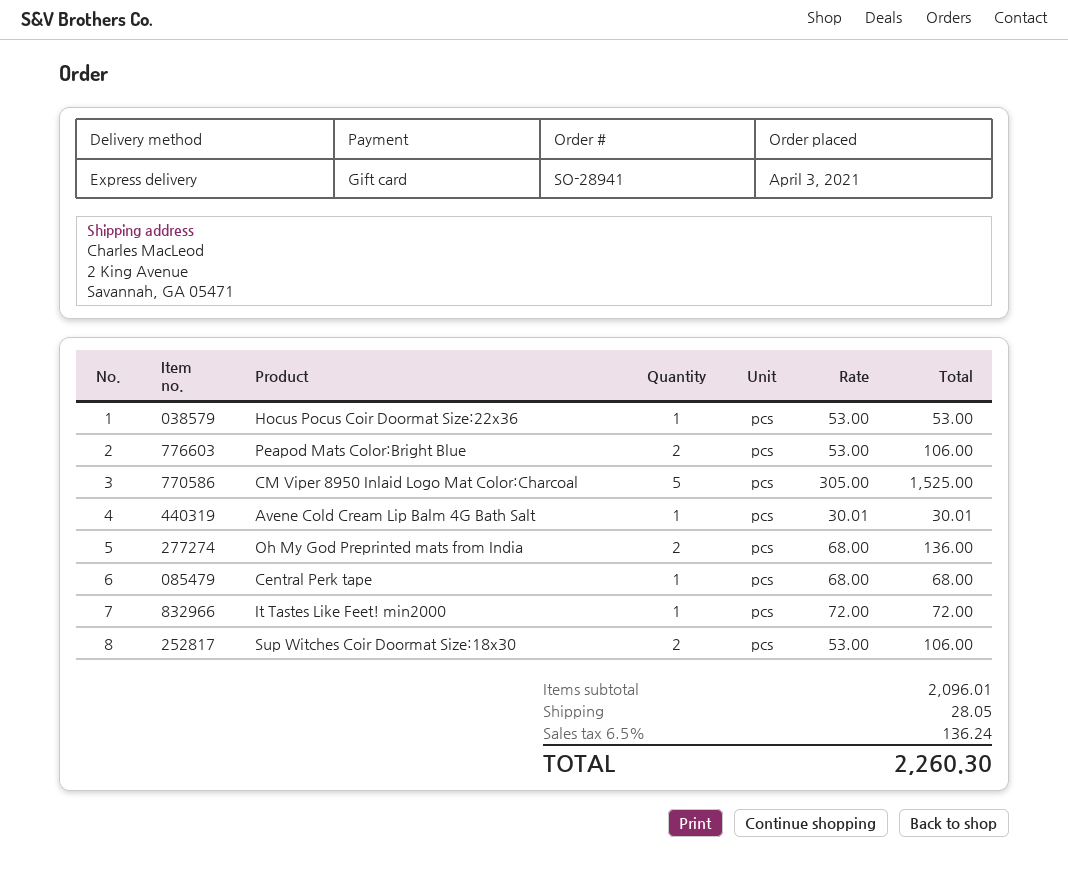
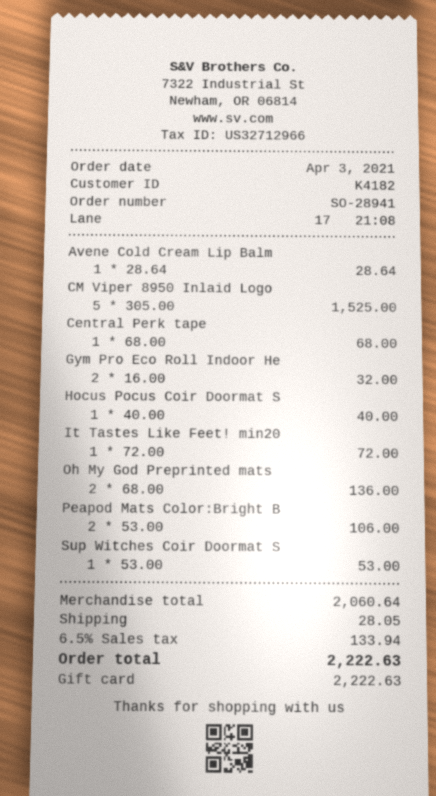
Hocus Pocus Coir Doormat Size:22x36: 1 x 53.00 = 53.00 -> 1 x 40.00 = 40.00
Avene Cold Cream Lip Balm 4G Bath Salt: 1 x 30.01 = 30.01 -> 1 x 28.64 = 28.64
Sup Witches Coir Doormat Size:18x30: 2 x 53.00 = 106.00 -> 1 x 53.00 = 53.00
Gym Pro Eco Roll Indoor He: none -> 2 x 16.00 = 32.00
subtotal: 2096.01 -> 2060.64
tax: 6.5% = 136.24 -> 6.5% = 133.94
total: 2260.30 -> 2222.63

